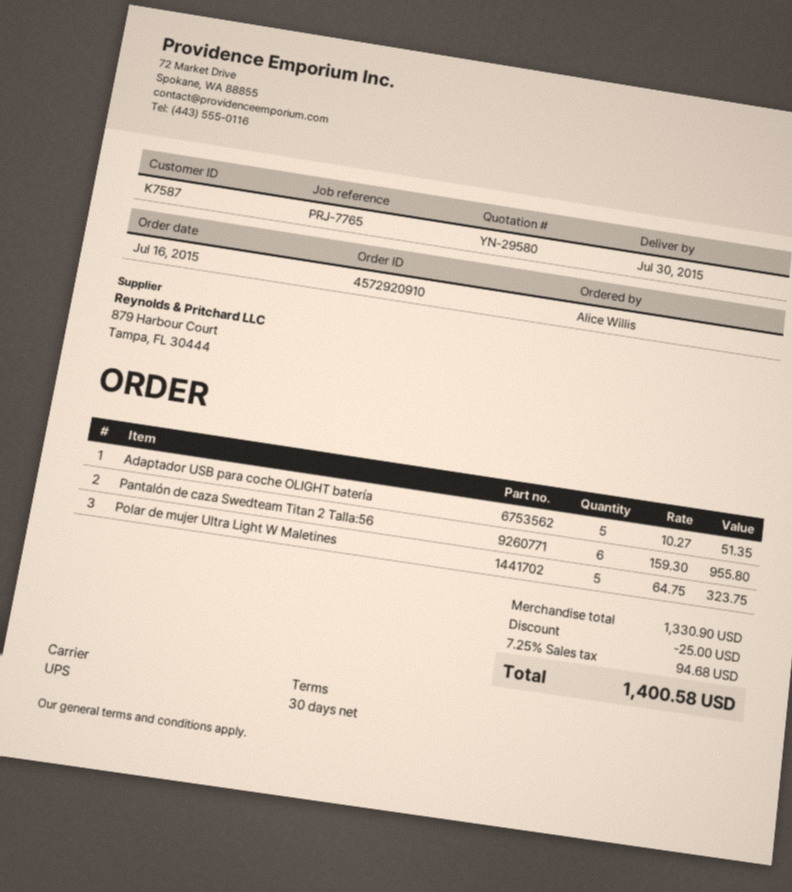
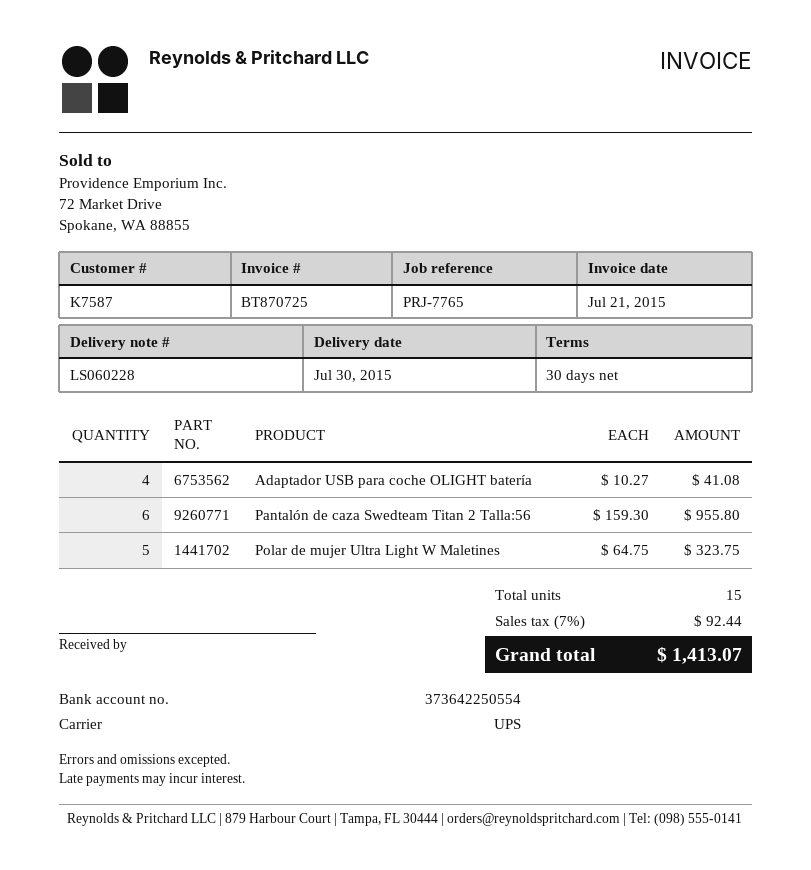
Adaptador USB para coche OLIGHT batería: 5 x 10.27 = 51.35 -> 4 x 10.27 = 41.08
discount: 25.00 -> none
tax: 7.25% = 94.68 -> 7% = 92.44
total: 1400.58 -> 1413.07

